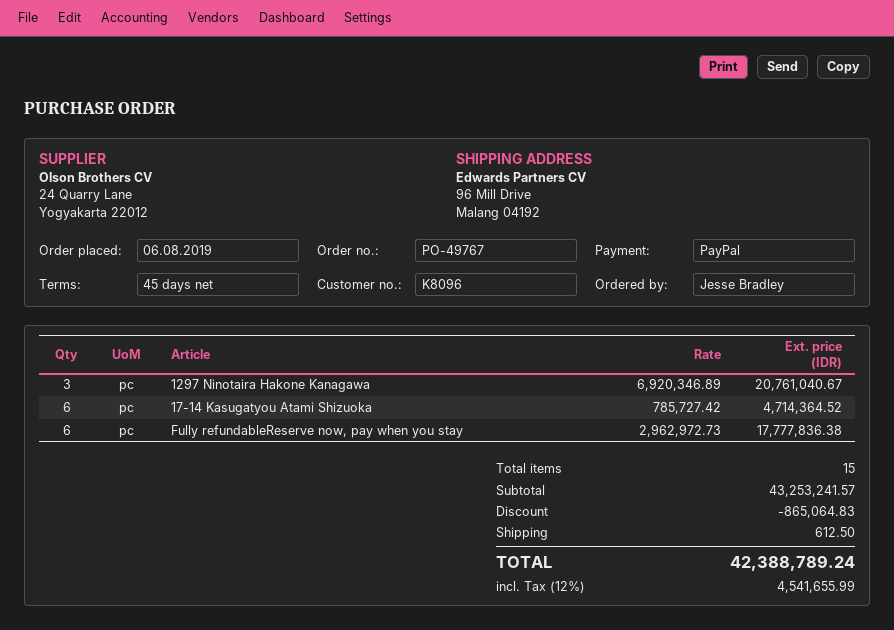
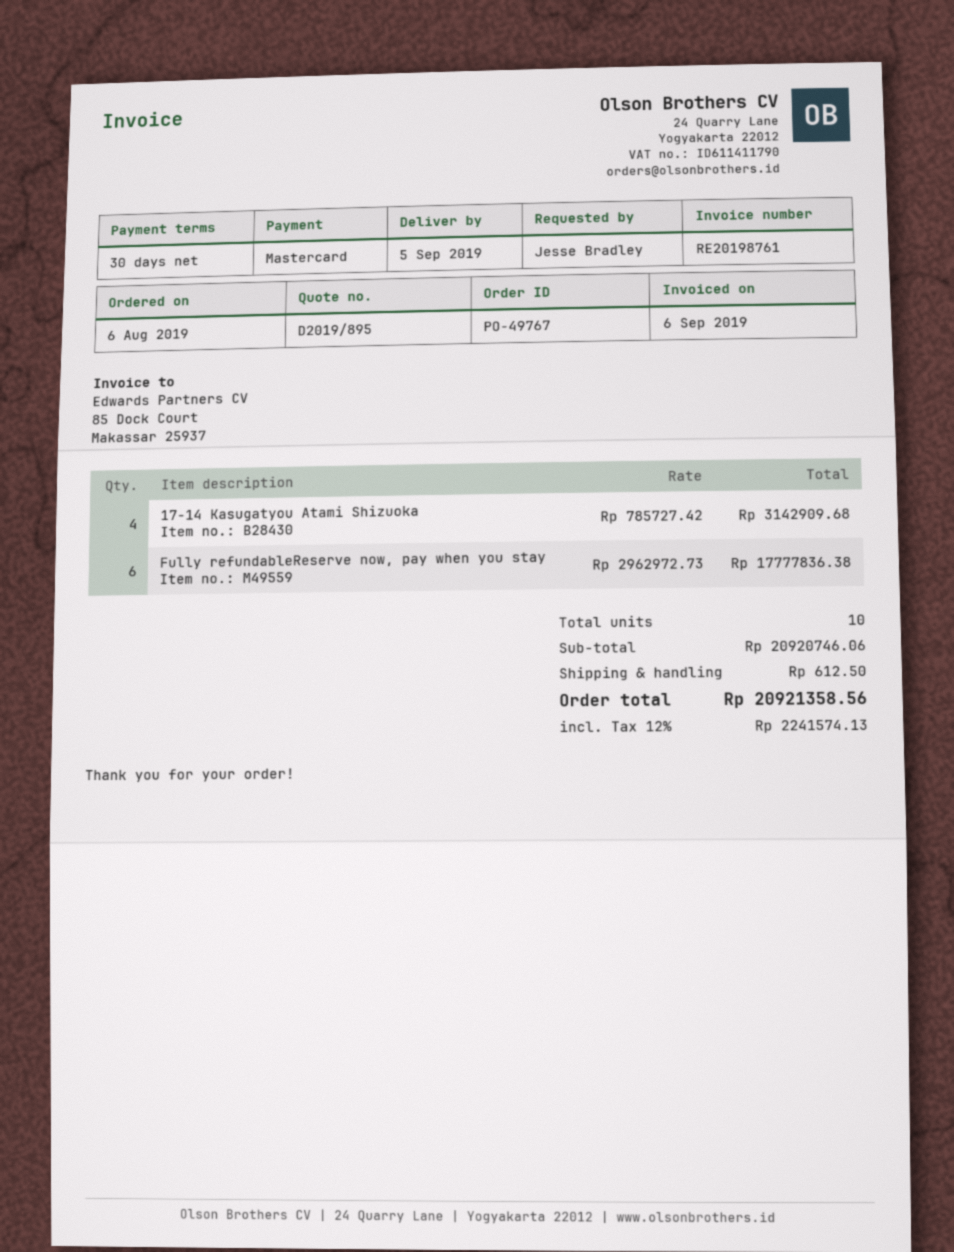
payment terms: 45 days -> 30 days
payment method: PayPal -> Mastercard
1297 Ninotaira Hakone Kanagawa: 3 x 6920346.89 = 20761040.67 -> none
17-14 Kasugatyou Atami Shizuoka: 6 x 785727.42 = 4714364.52 -> 4 x 785727.42 = 3142909.68
total quantity: 15 -> 10
subtotal: 43253241.57 -> 20920746.06
discount: 865064.83 -> none
tax: 12% = 4541655.99 -> 12% = 2241574.13
total: 42388789.24 -> 20921358.56

